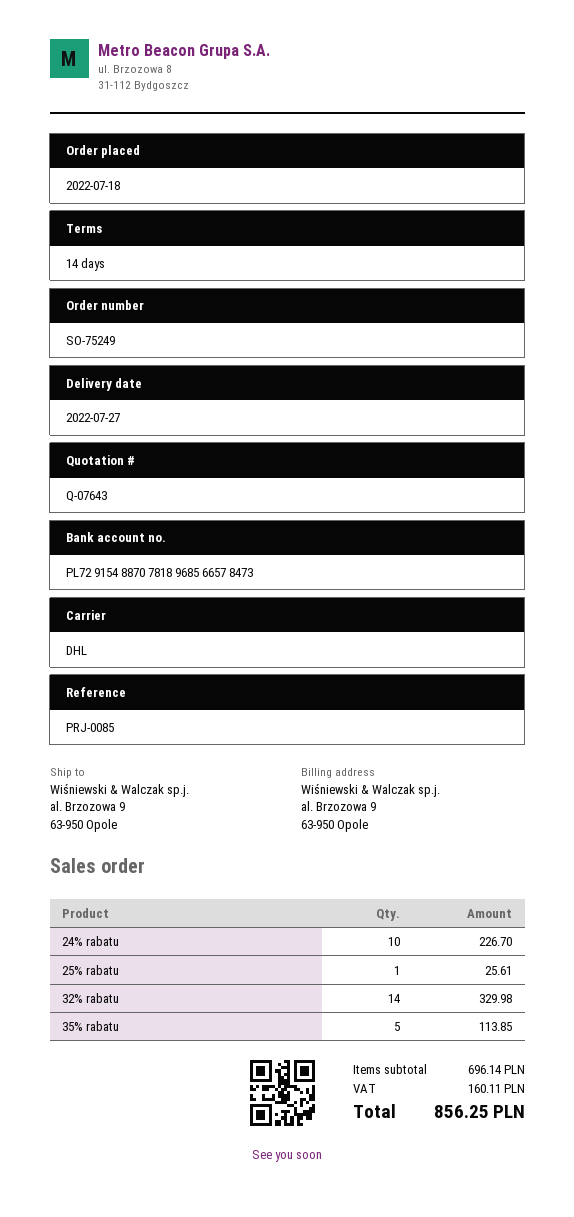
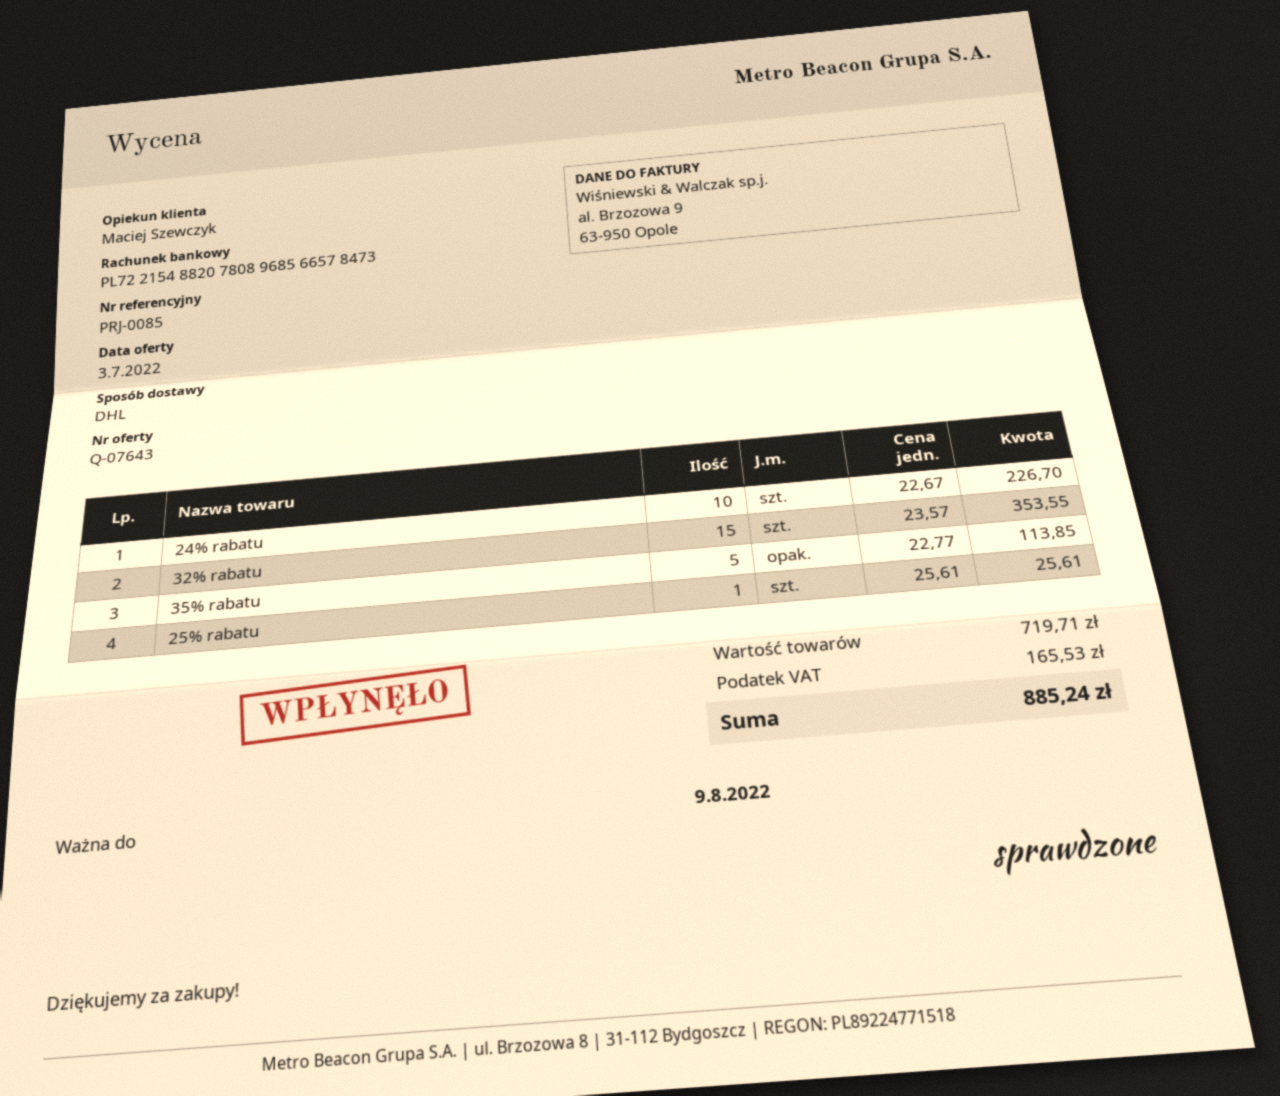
bank account: PL72915488707818968566578473 -> PL72215488207808968566578473
32% rabatu: 14 for 329.98 -> 15 for 353.55
subtotal: 696.14 -> 719.71
tax: 160.11 -> 165.53
total: 856.25 -> 885.24

